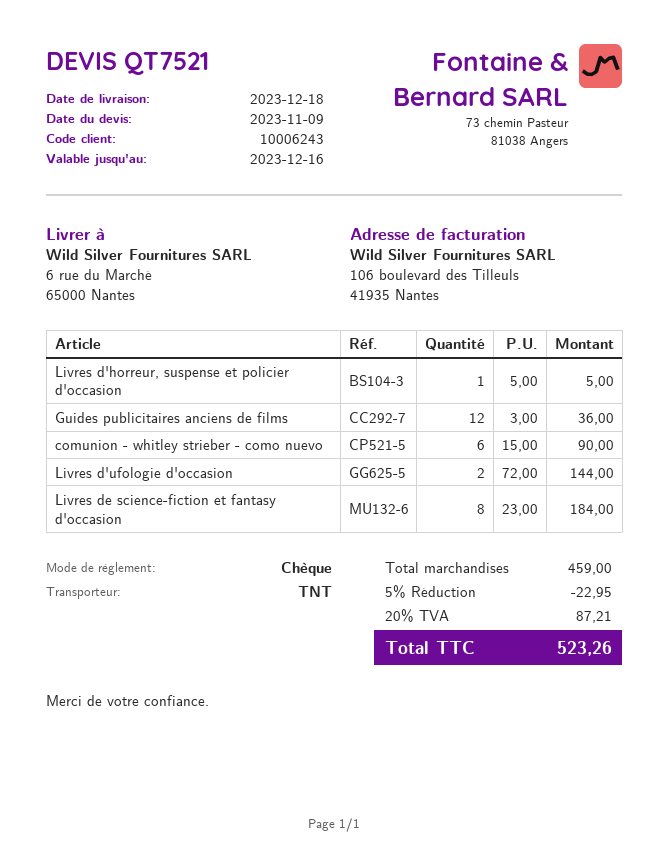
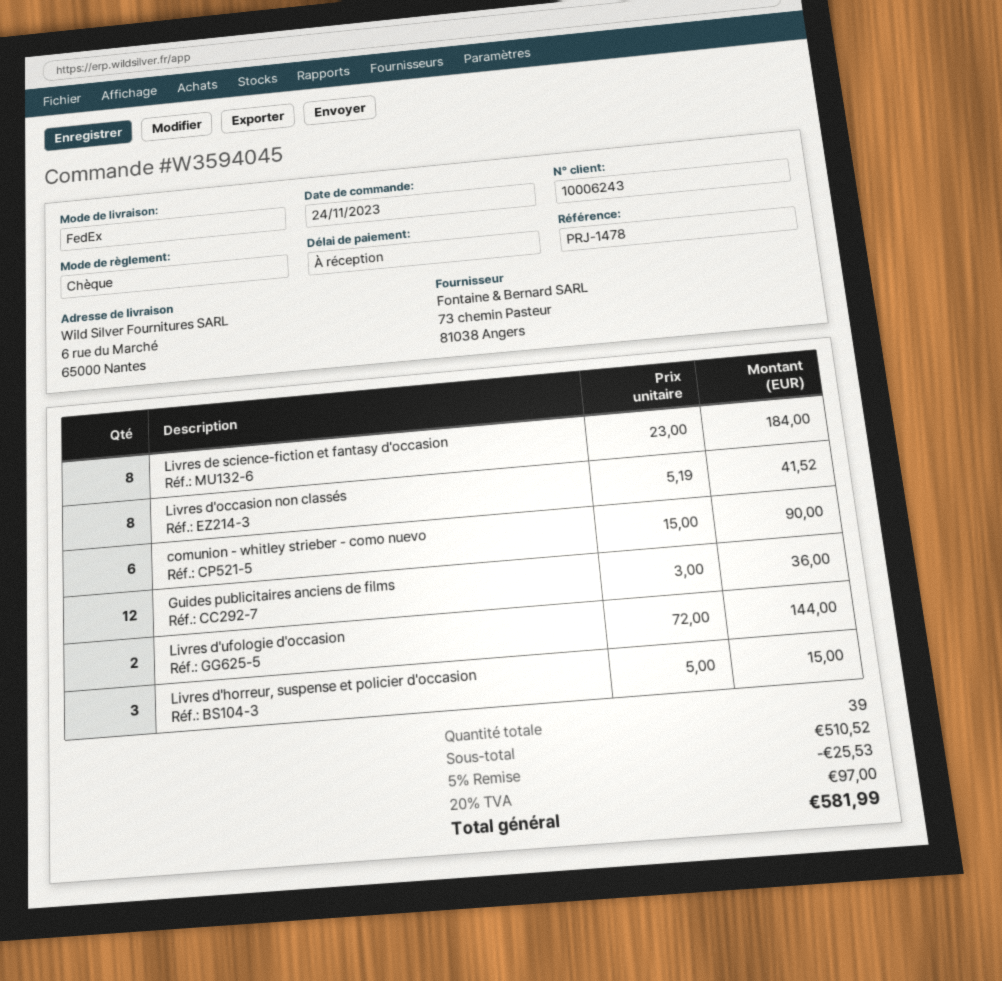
shipping method: TNT -> FedEx
Livres d'horreur, suspense et policier d'occasion: 1 x 5.00 = 5.00 -> 3 x 5.00 = 15.00
Livres d'occasion non classés: none -> 8 x 5.19 = 41.52
subtotal: 459.00 -> 510.52
discount: 5% = 22.95 -> 5% = 25.53
tax: 20% = 87.21 -> 20% = 97.00
total: 523.26 -> 581.99

